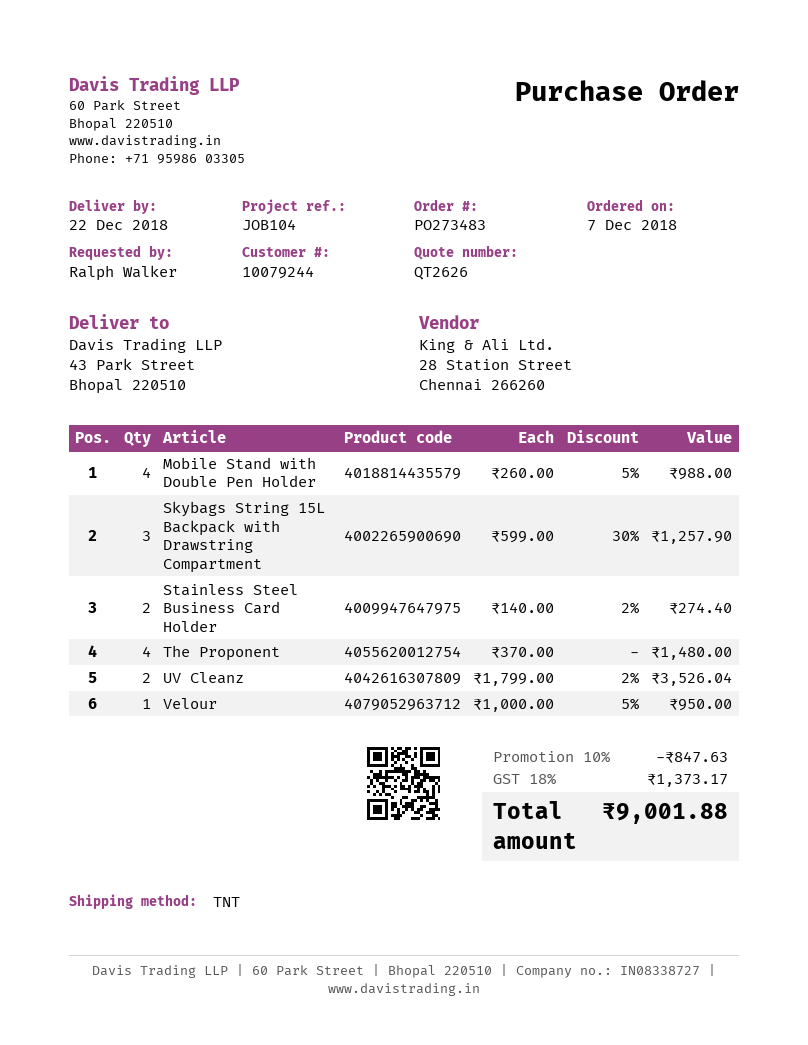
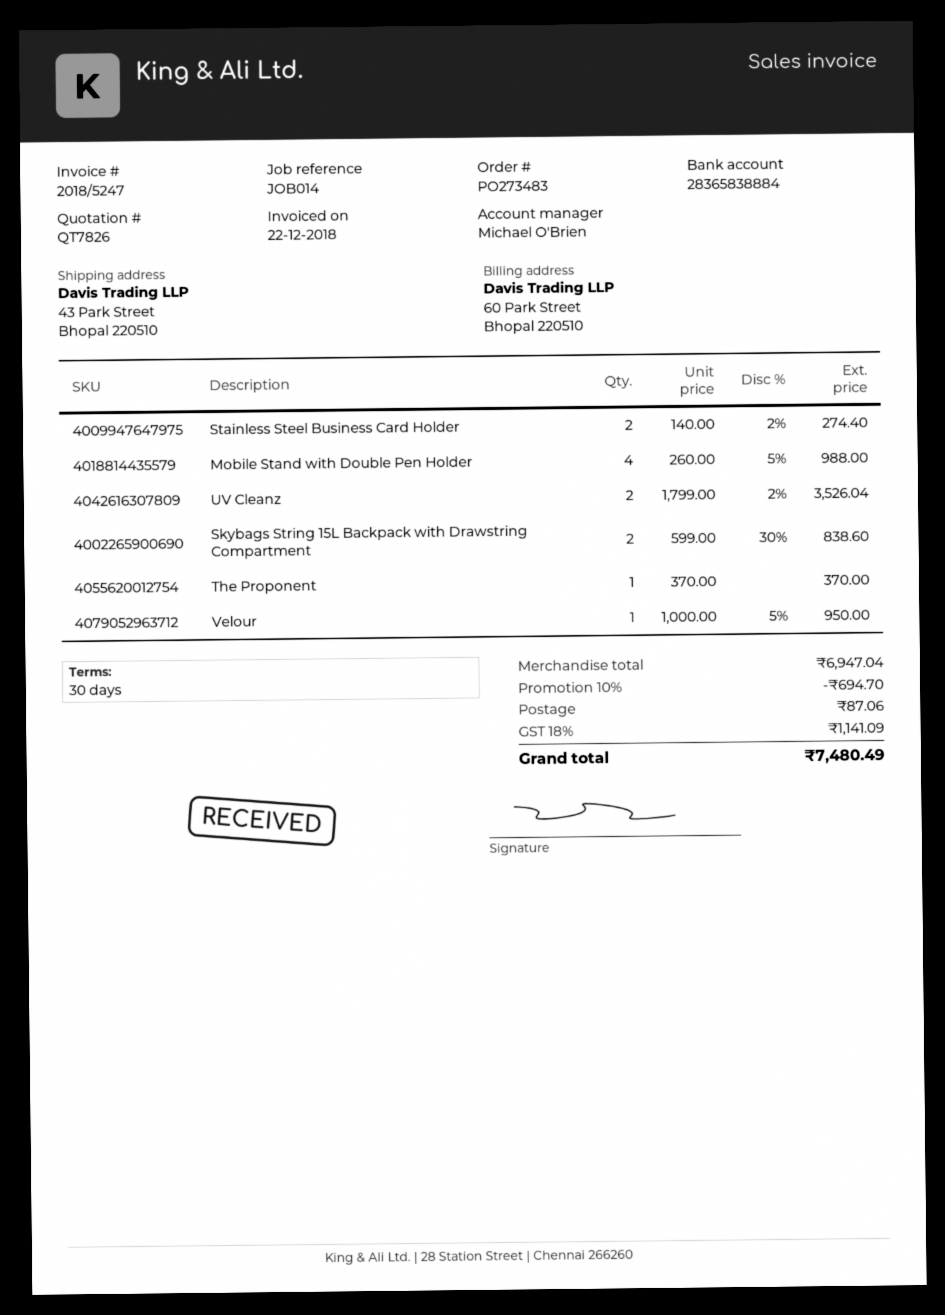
quote number: QT2626 -> QT7826
reference: JOB104 -> JOB014
Skybags String 15L Backpack with Drawstring Compartment: 3 x 599.00 - 30% = 1257.90 -> 2 x 599.00 - 30% = 838.60
The Proponent: 4 x 370.00 = 1480.00 -> 1 x 370.00 = 370.00
discount: 10% = 847.63 -> 10% = 694.70
shipping: none -> 87.06
tax: 18% = 1373.17 -> 18% = 1141.09
total: 9001.88 -> 7480.49

